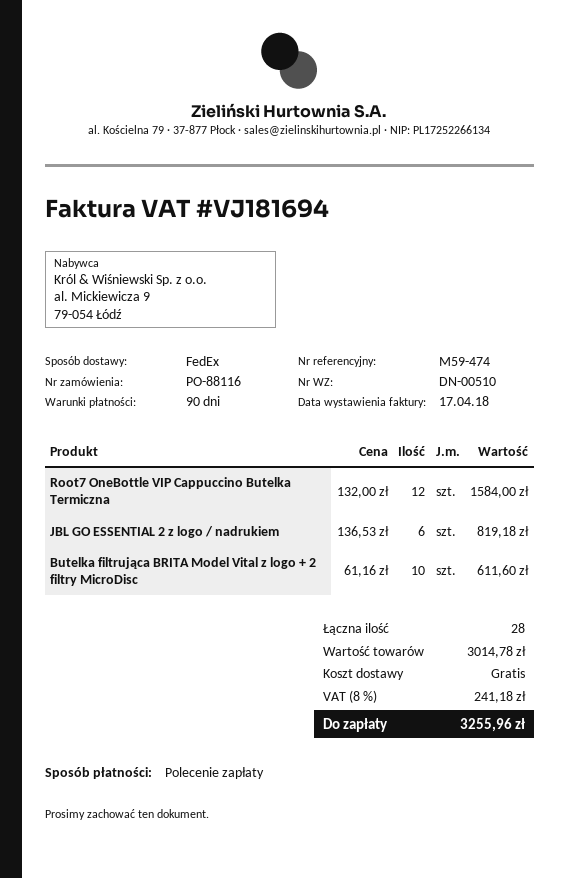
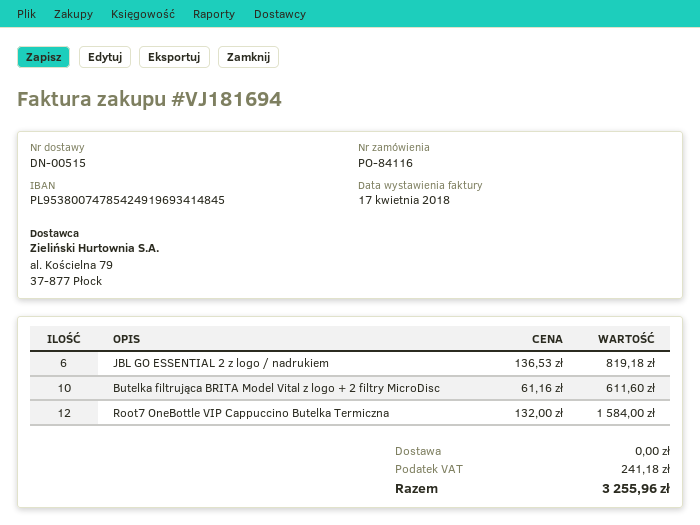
order number: PO-88116 -> PO-84116
delivery note number: DN-00510 -> DN-00515

